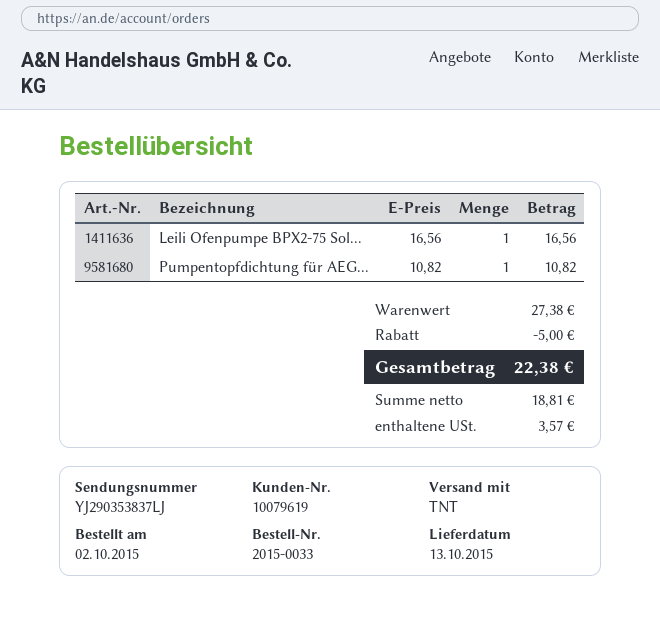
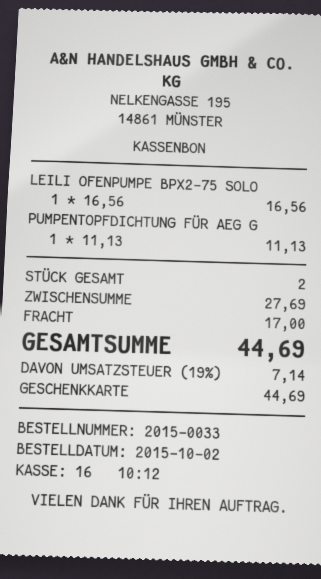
Pumpentopfdichtung für AEG...: 1 x 10.82 = 10.82 -> 1 x 11.13 = 11.13
subtotal: 27.38 -> 27.69
discount: 5.00 -> none
shipping: none -> 17.00
tax: 3.57 -> 7.14
total: 22.38 -> 44.69

